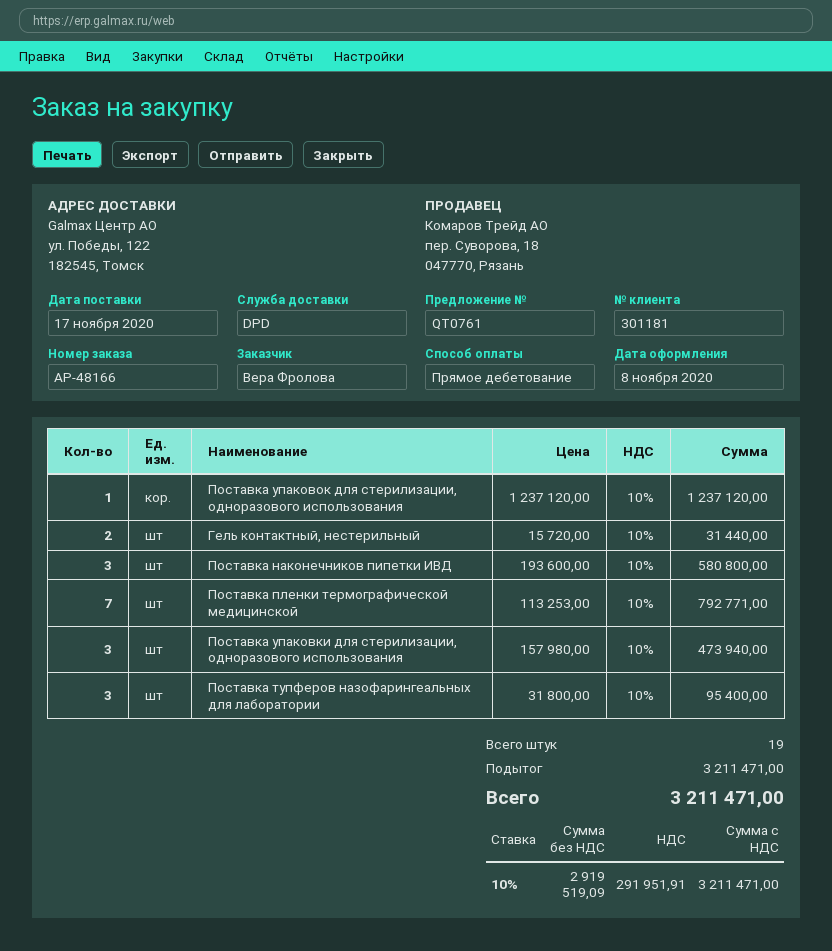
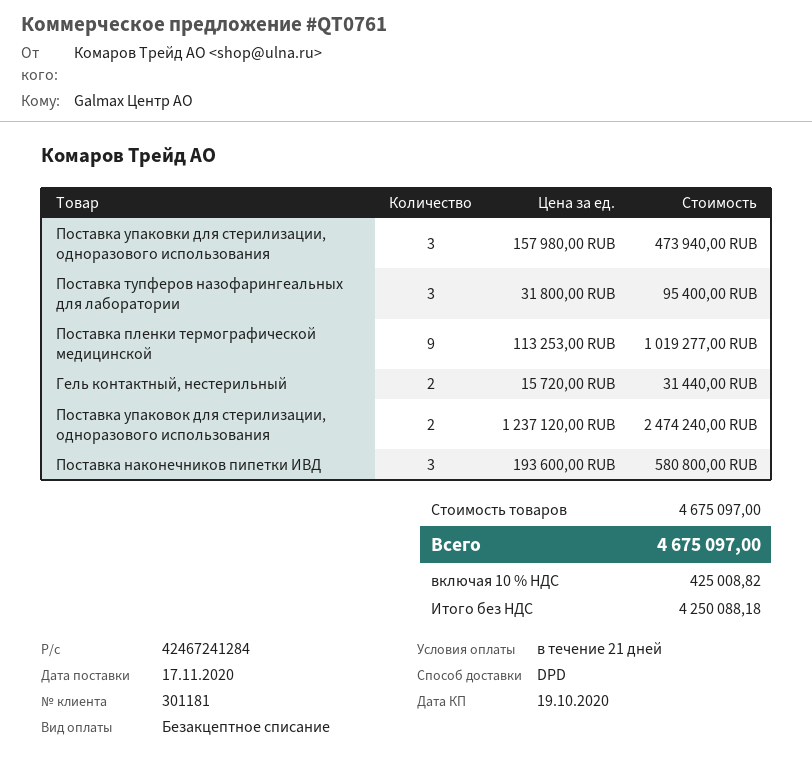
Поставка упаковок для стерилизации, одноразового использования: 1 x 1237120.00 = 1237120.00 -> 2 x 1237120.00 = 2474240.00
Поставка пленки термографической медицинской: 7 x 113253.00 = 792771.00 -> 9 x 113253.00 = 1019277.00
subtotal: 3211471.00 -> 4675097.00
net: 2919519.09 -> 4250088.18
tax: 10% = 291951.91 -> 10% = 425008.82
total: 3211471.00 -> 4675097.00

